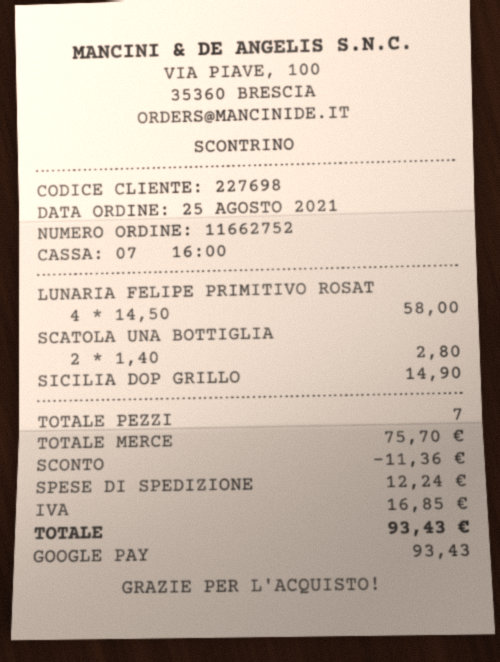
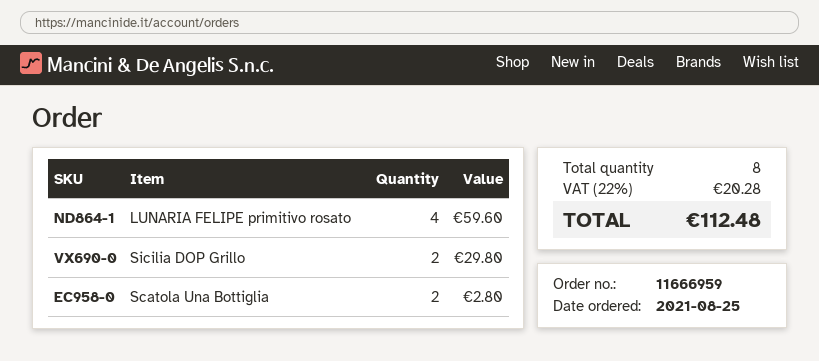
order number: 11662752 -> 11666959
LUNARIA FELIPE PRIMITIVO ROSAT: 4 for 58.00 -> 4 for 59.60
SICILIA DOP GRILLO: 1 for 14.90 -> 2 for 29.80
total quantity: 7 -> 8
discount: 11.36 -> none
shipping: 12.24 -> none
tax: 16.85 -> 20.28
total: 93.43 -> 112.48

